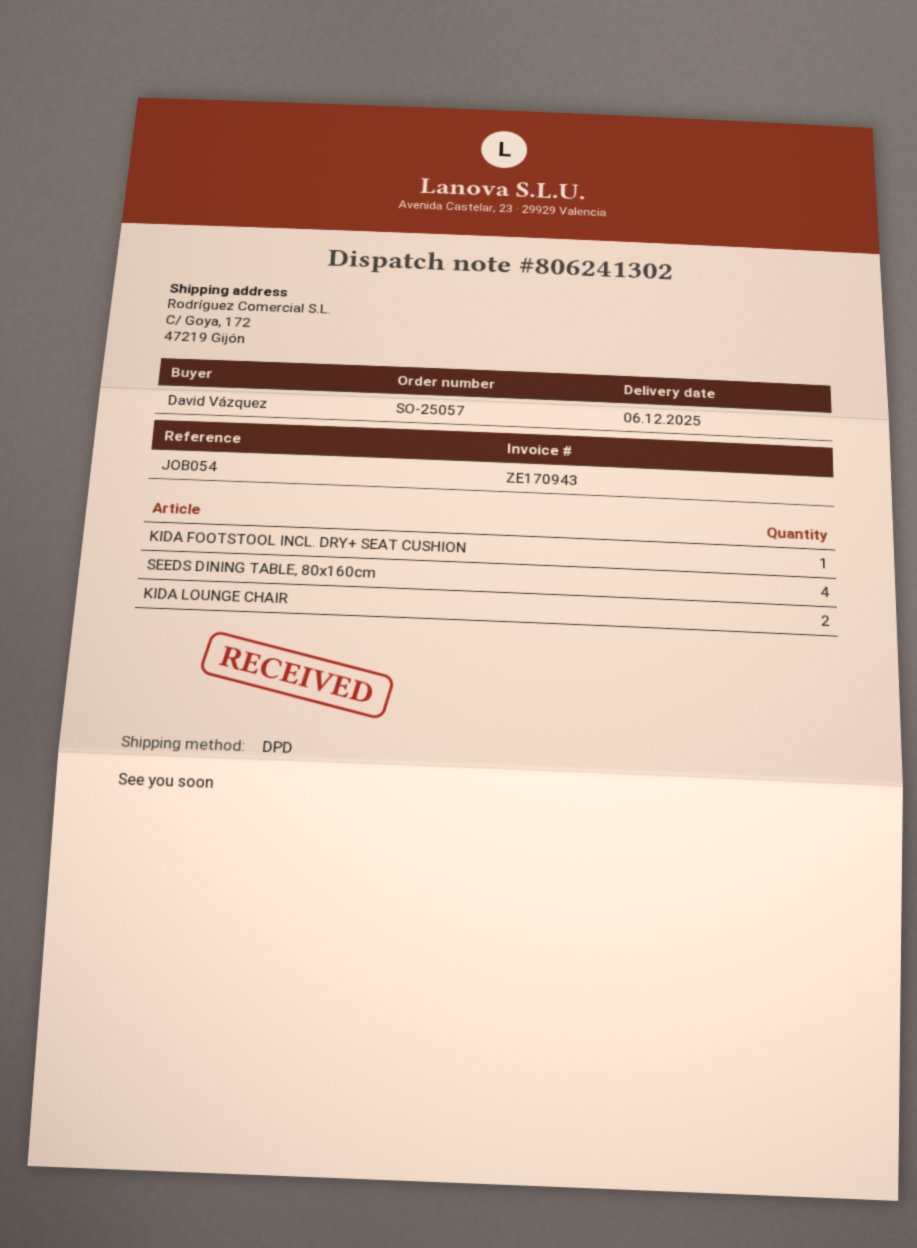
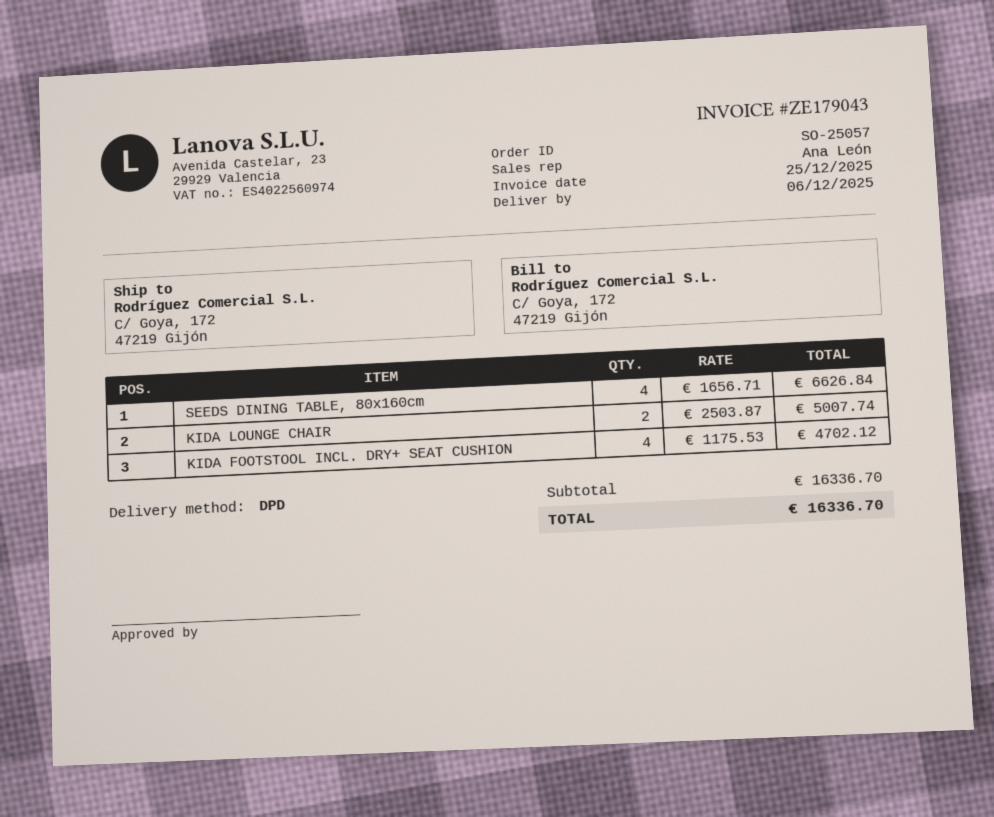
invoice number: ZE170943 -> ZE179043
KIDA FOOTSTOOL INCL. DRY+ SEAT CUSHION: 1 -> 4

